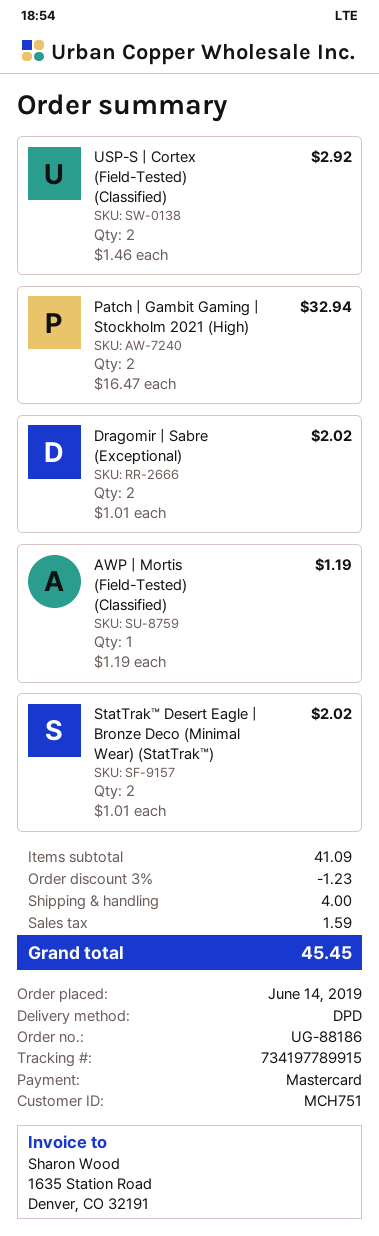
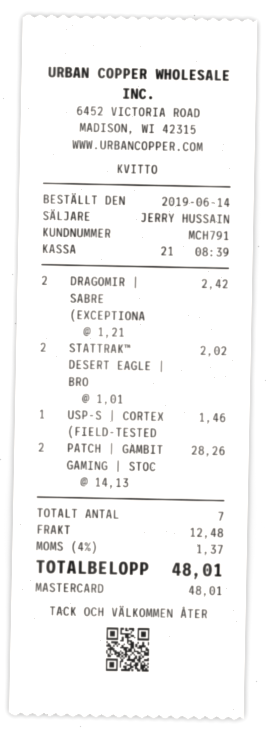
customer number: MCH751 -> MCH791
USP-S | Cortex (Field-Tested) (Classified): 2 x 1.46 = 2.92 -> 1 x 1.46 = 1.46
Patch | Gambit Gaming | Stockholm 2021 (High): 2 x 16.47 = 32.94 -> 2 x 14.13 = 28.26
Dragomir | Sabre (Exceptional): 2 x 1.01 = 2.02 -> 2 x 1.21 = 2.42
AWP | Mortis (Field-Tested) (Classified): 1 x 1.19 = 1.19 -> none
discount: 3% = 1.23 -> none
shipping: 4.00 -> 12.48
tax: 1.59 -> 1.37
total: 45.45 -> 48.01

